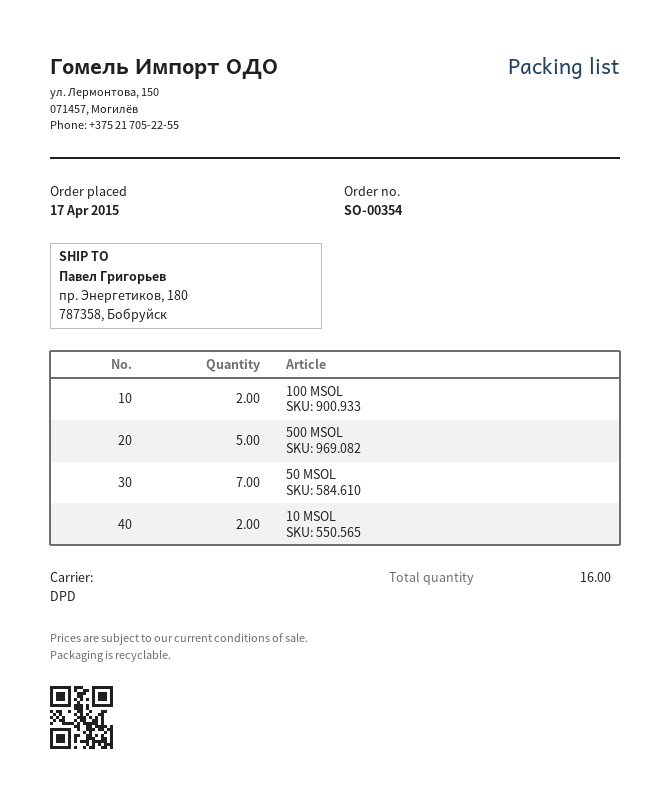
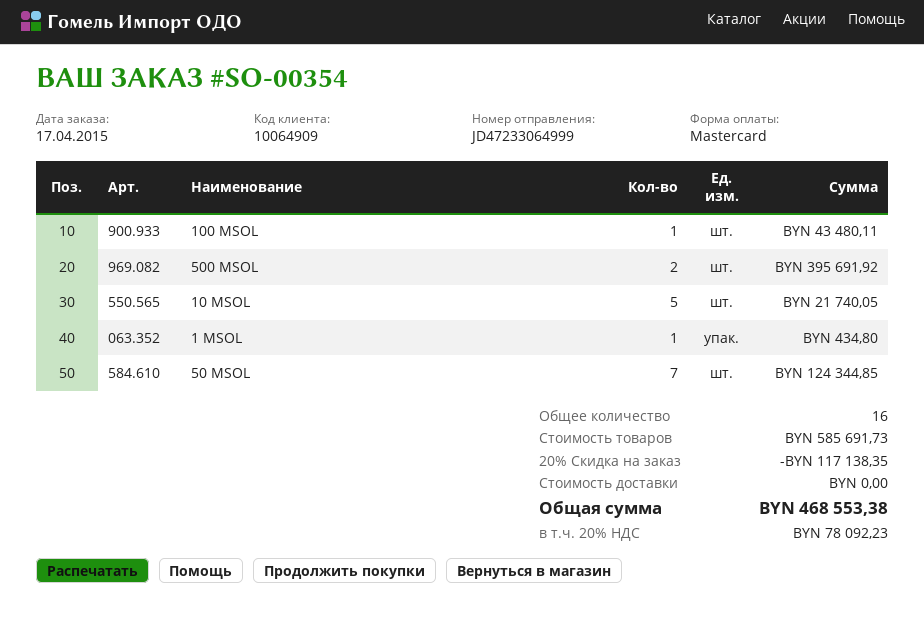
100 MSOL: 2 -> 1
500 MSOL: 5 -> 2
10 MSOL: 2 -> 5
1 MSOL: none -> 1

